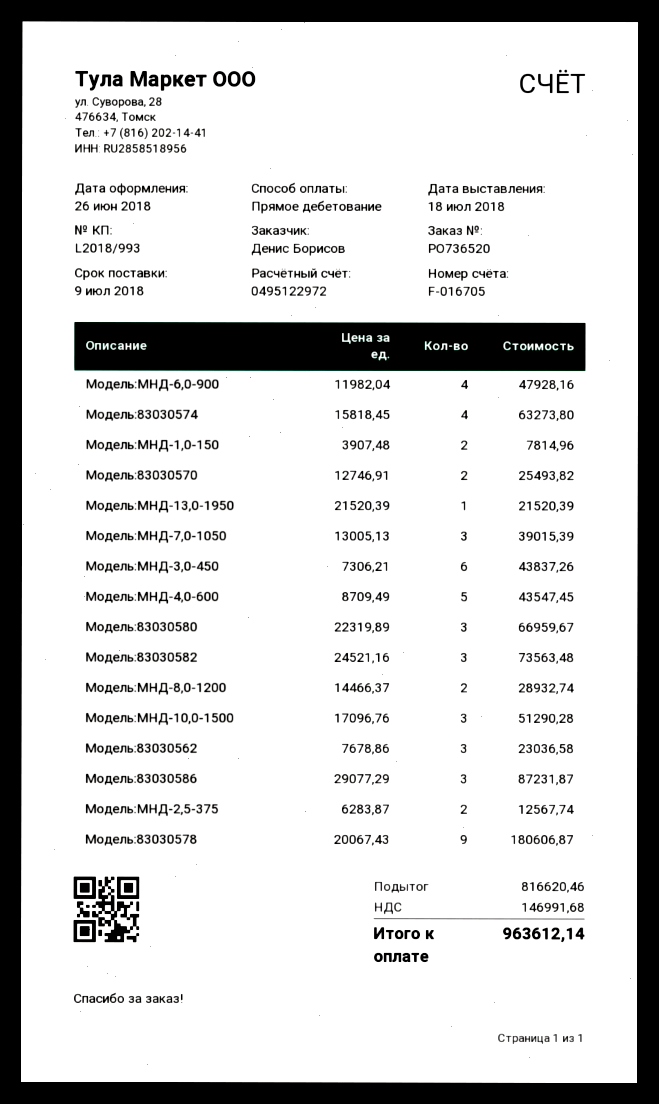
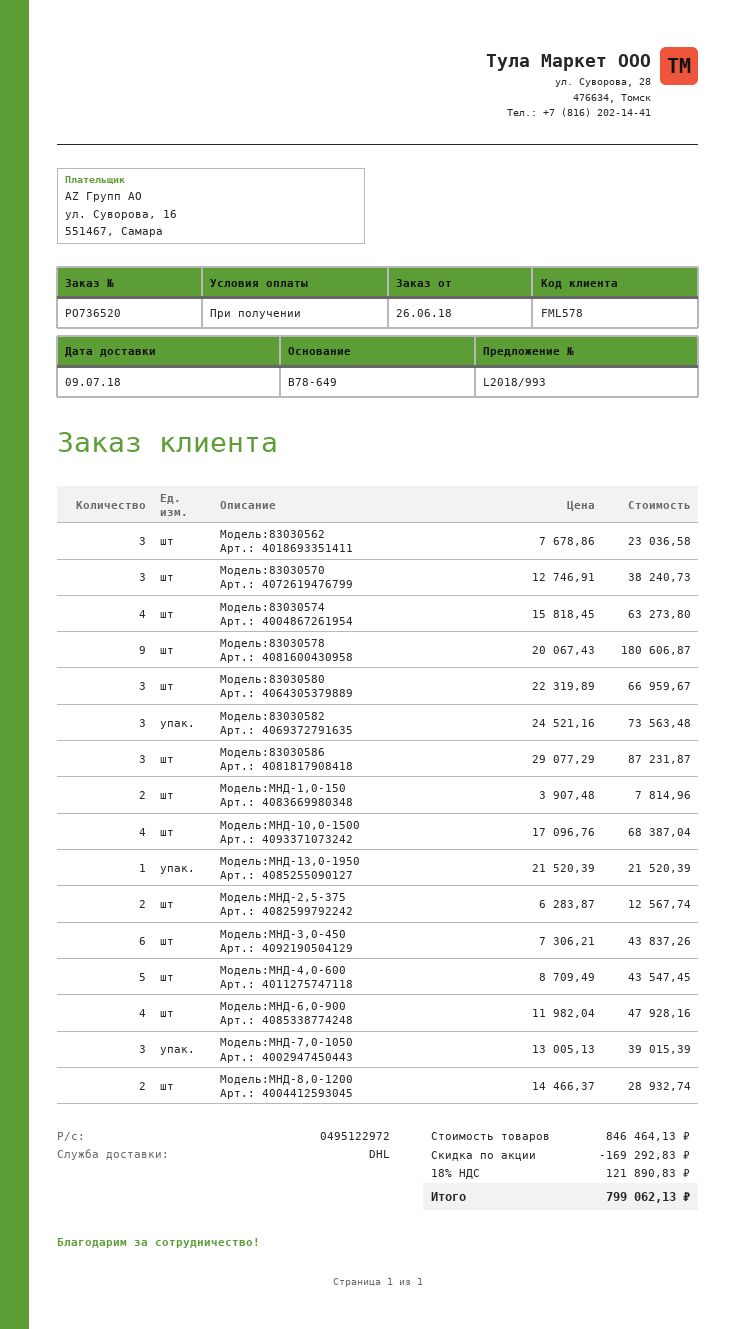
Модель:83030570: 2 x 12746.91 = 25493.82 -> 3 x 12746.91 = 38240.73
Модель:МНД-10,0-1500: 3 x 17096.76 = 51290.28 -> 4 x 17096.76 = 68387.04
subtotal: 816620.46 -> 846464.13
discount: none -> 169292.83
tax: 146991.68 -> 121890.83
total: 963612.14 -> 799062.13

